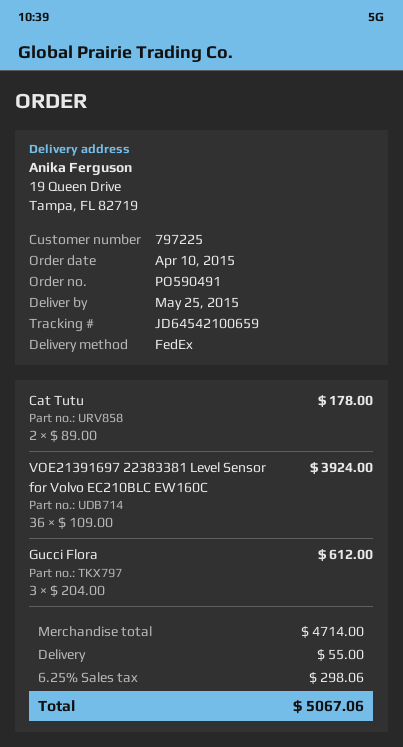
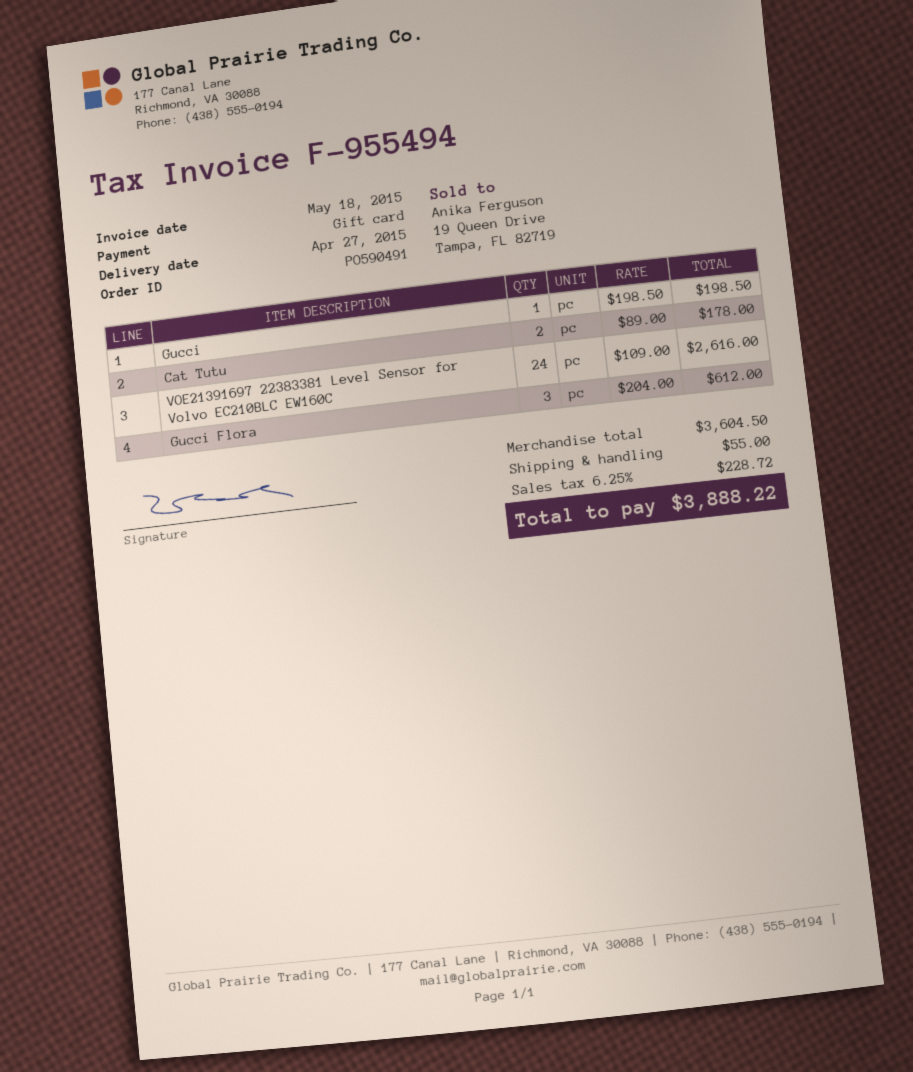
delivery date: 2015-05-25 -> 2015-04-27
VOE21391697 22383381 Level Sensor for Volvo EC210BLC EW160C: 36 x 109.00 = 3924.00 -> 24 x 109.00 = 2616.00
Gucci: none -> 1 x 198.50 = 198.50
subtotal: 4714.00 -> 3604.50
tax: 6.25% = 298.06 -> 6.25% = 228.72
total: 5067.06 -> 3888.22

